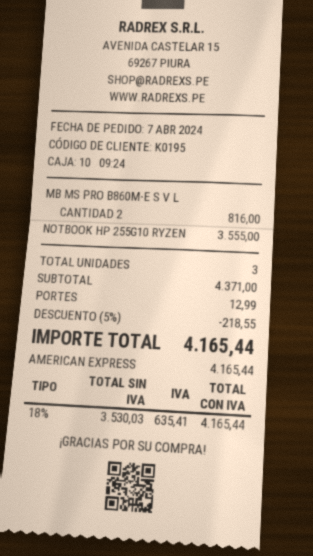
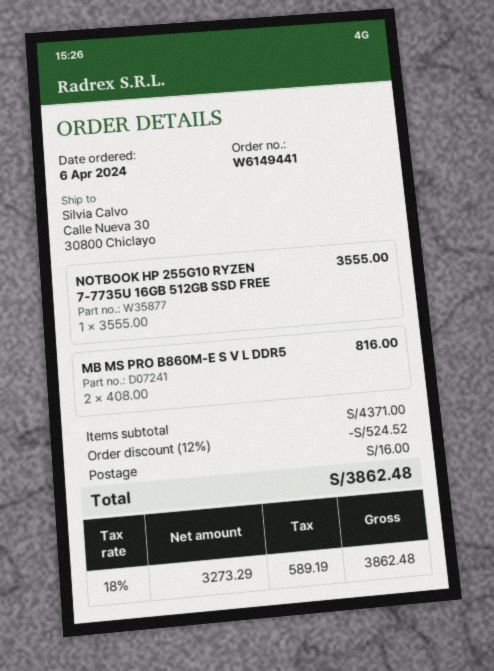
order date: 2024-04-07 -> 2024-04-06
discount: 5% = 218.55 -> 12% = 524.52
shipping: 12.99 -> 16.00
net: 3530.03 -> 3273.29
tax: 18% = 635.41 -> 18% = 589.19
total: 4165.44 -> 3862.48

